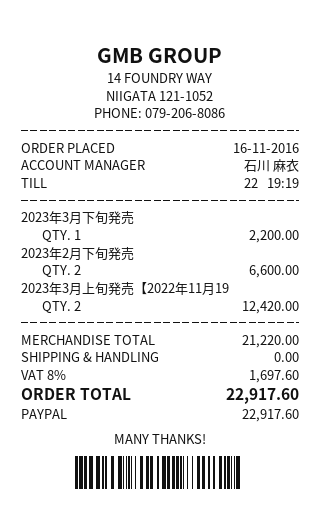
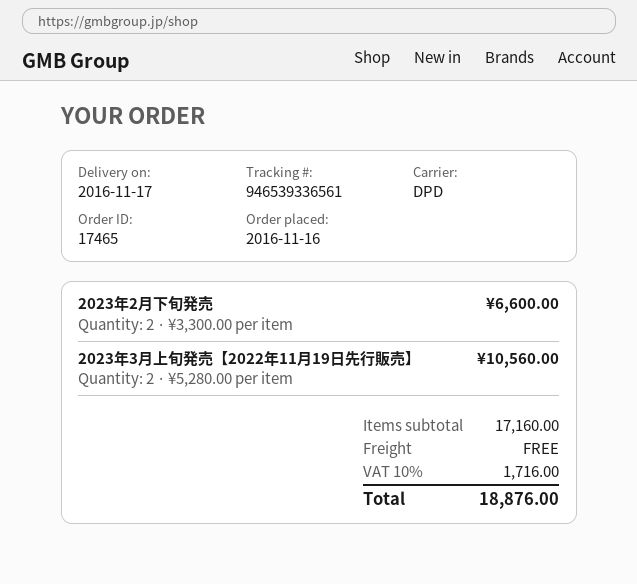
2023年3月下旬発売: 1 for 2200.00 -> none
2023年3月上旬発売【2022年11月19: 2 for 12420.00 -> 2 for 10560.00
subtotal: 21220.00 -> 17160.00
tax: 8% = 1697.60 -> 10% = 1716.00
total: 22917.60 -> 18876.00

